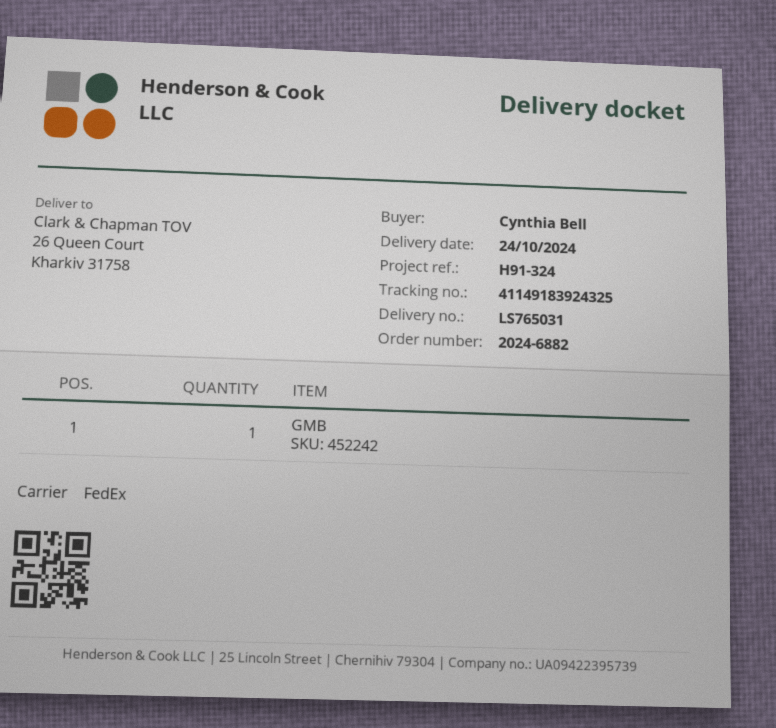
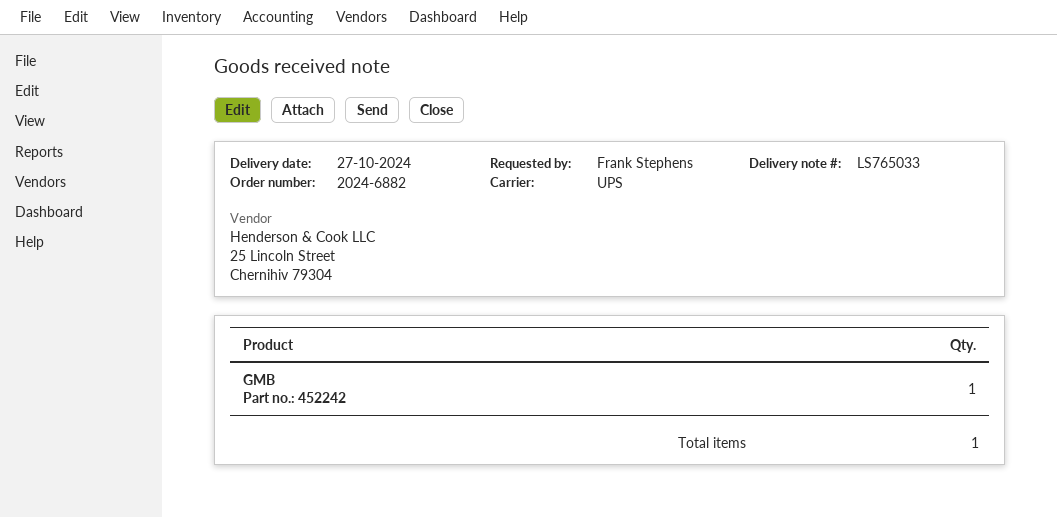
delivery note number: LS765031 -> LS765033
delivery date: 2024-10-24 -> 2024-10-27
ordered by: Cynthia Bell -> Frank Stephens
shipping method: FedEx -> UPS

